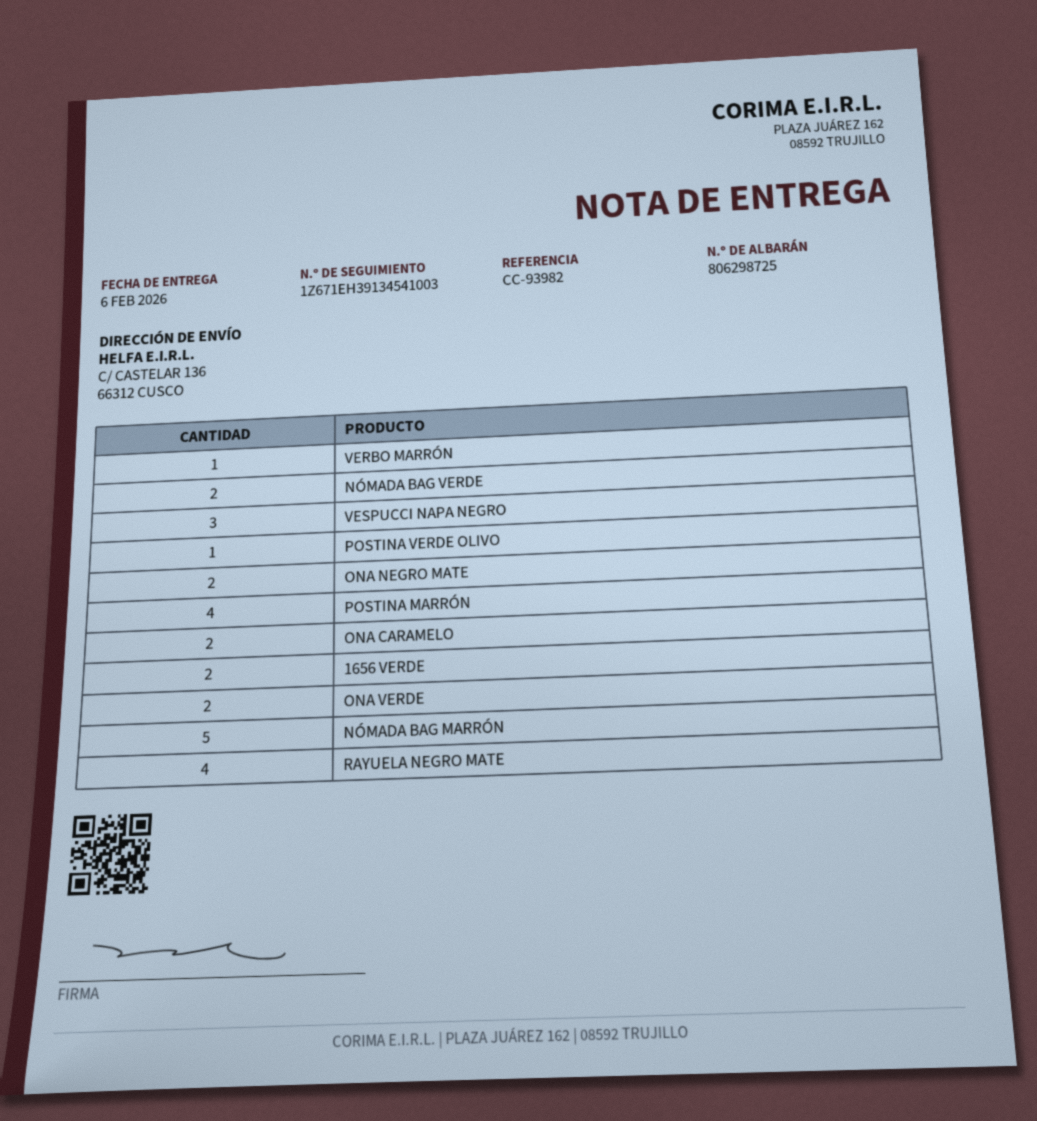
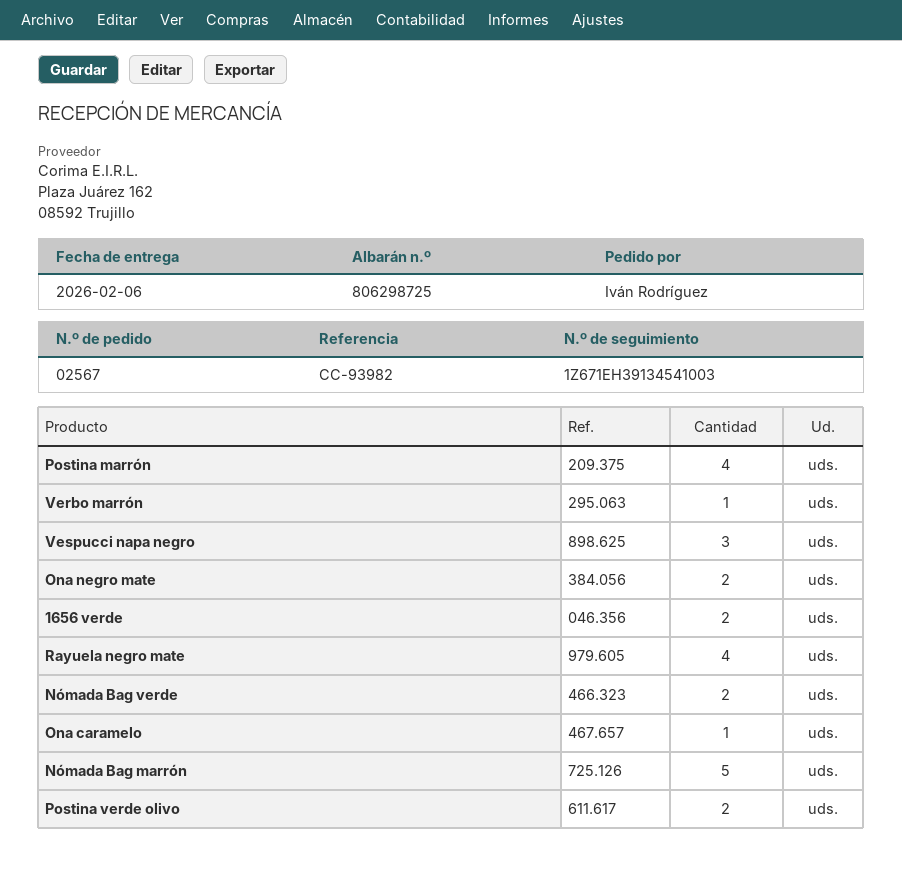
POSTINA VERDE OLIVO: 1 -> 2
ONA CARAMELO: 2 -> 1
ONA VERDE: 2 -> none

